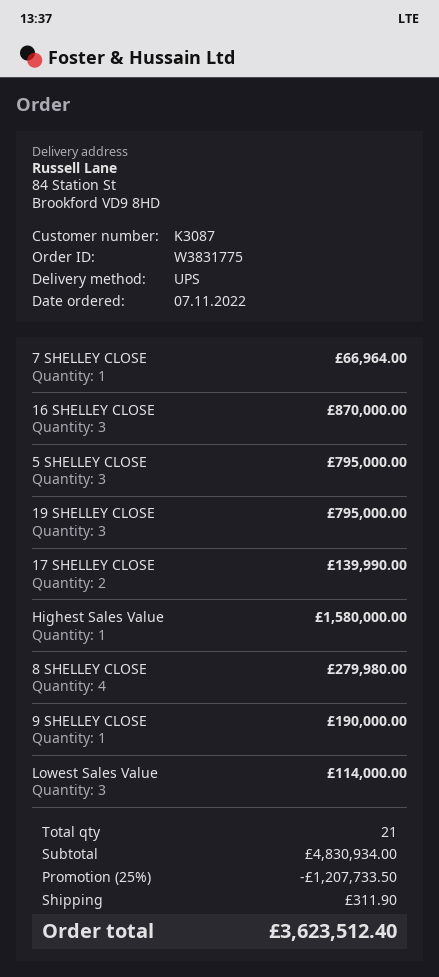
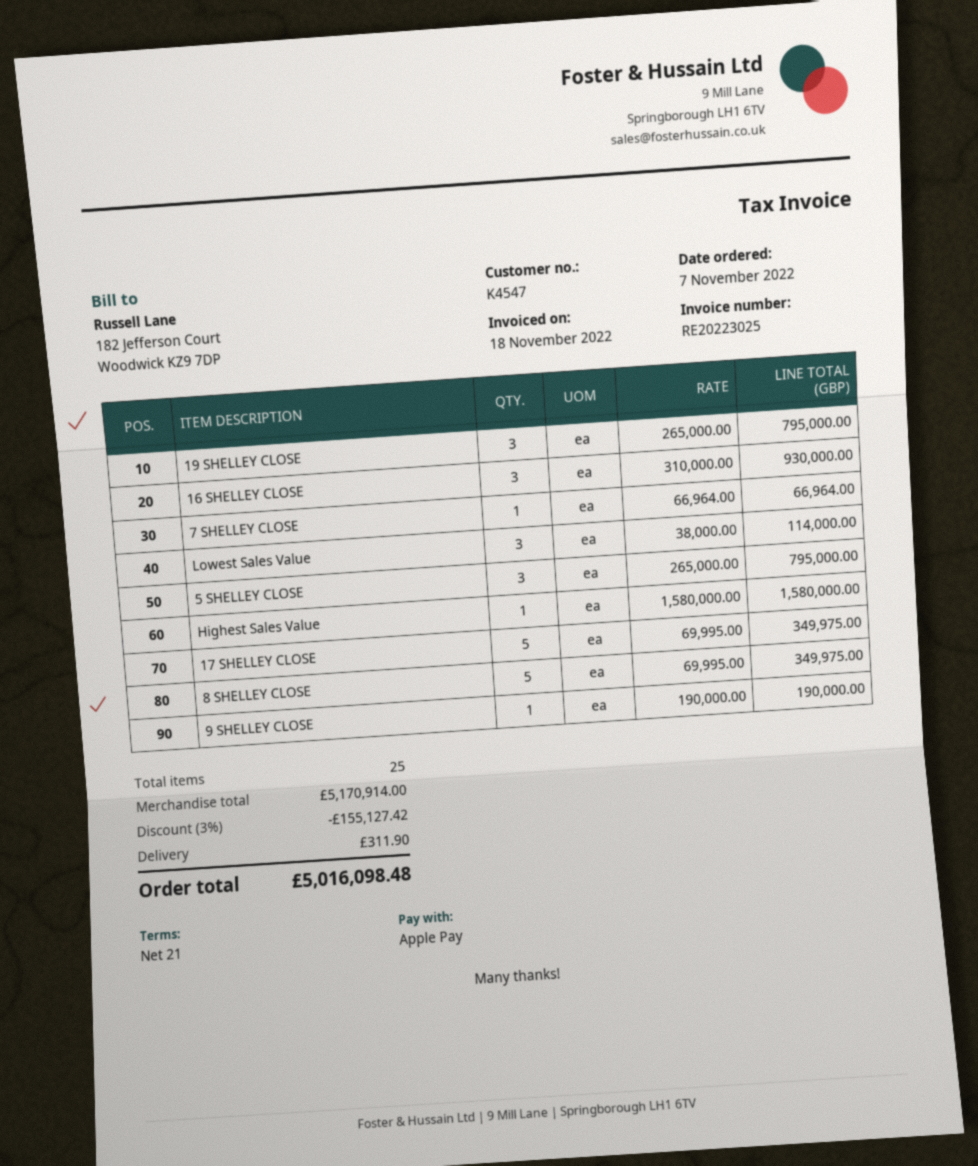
customer number: K3087 -> K4547
16 SHELLEY CLOSE: 3 for 870000.00 -> 3 for 930000.00
17 SHELLEY CLOSE: 2 for 139990.00 -> 5 for 349975.00
8 SHELLEY CLOSE: 4 for 279980.00 -> 5 for 349975.00
total quantity: 21 -> 25
subtotal: 4830934.00 -> 5170914.00
discount: 25% = 1207733.50 -> 3% = 155127.42
total: 3623512.40 -> 5016098.48

